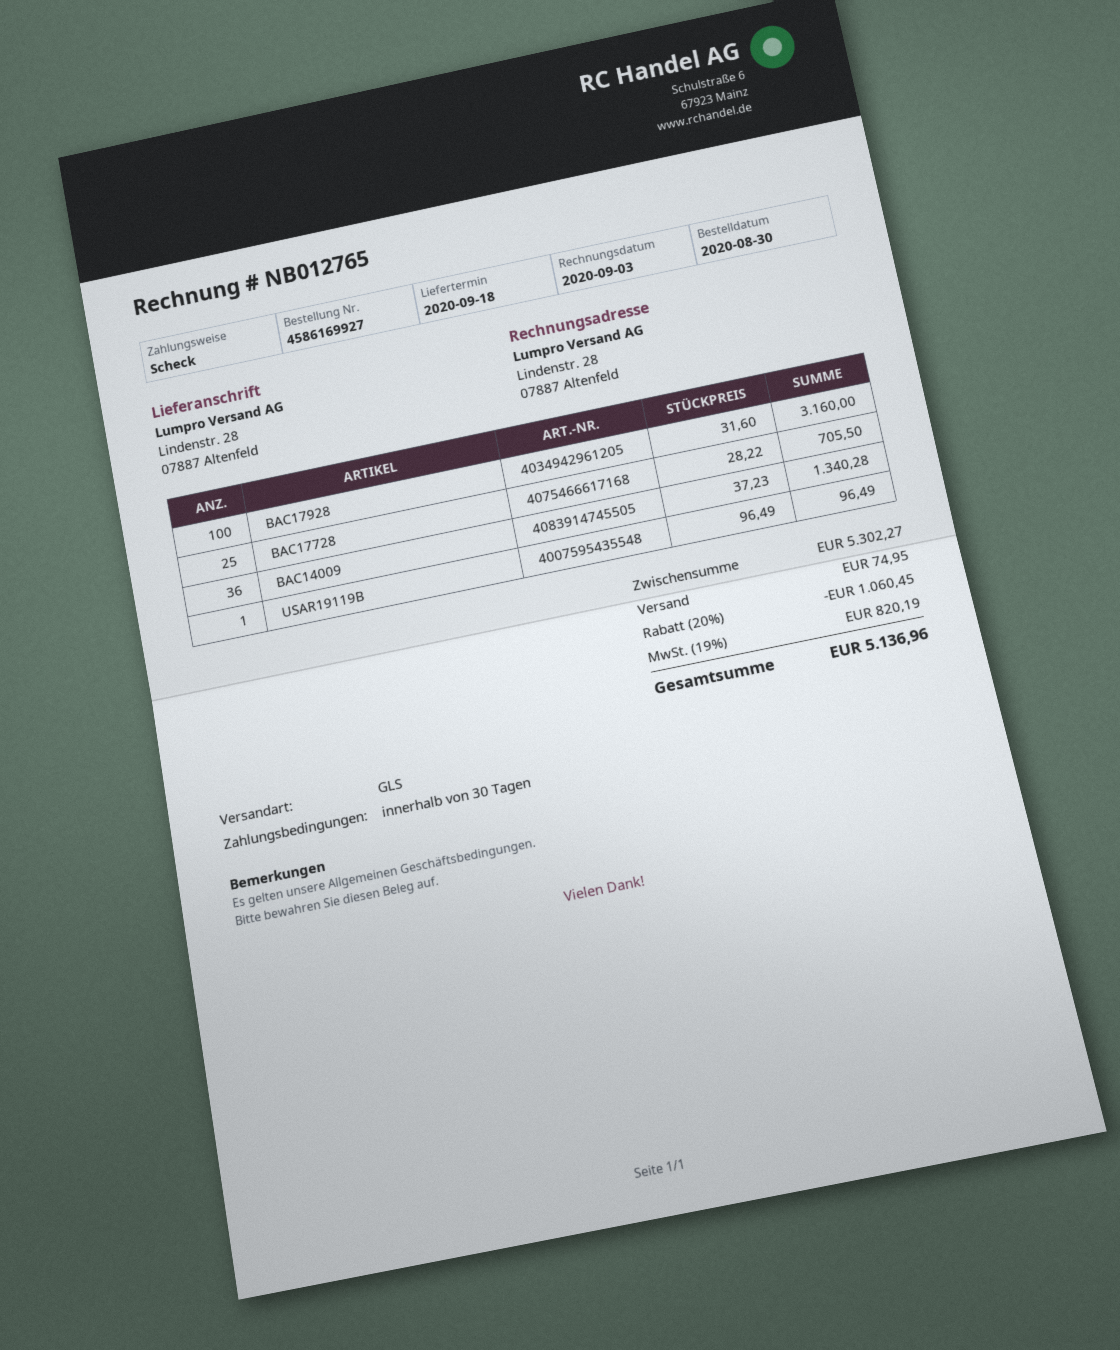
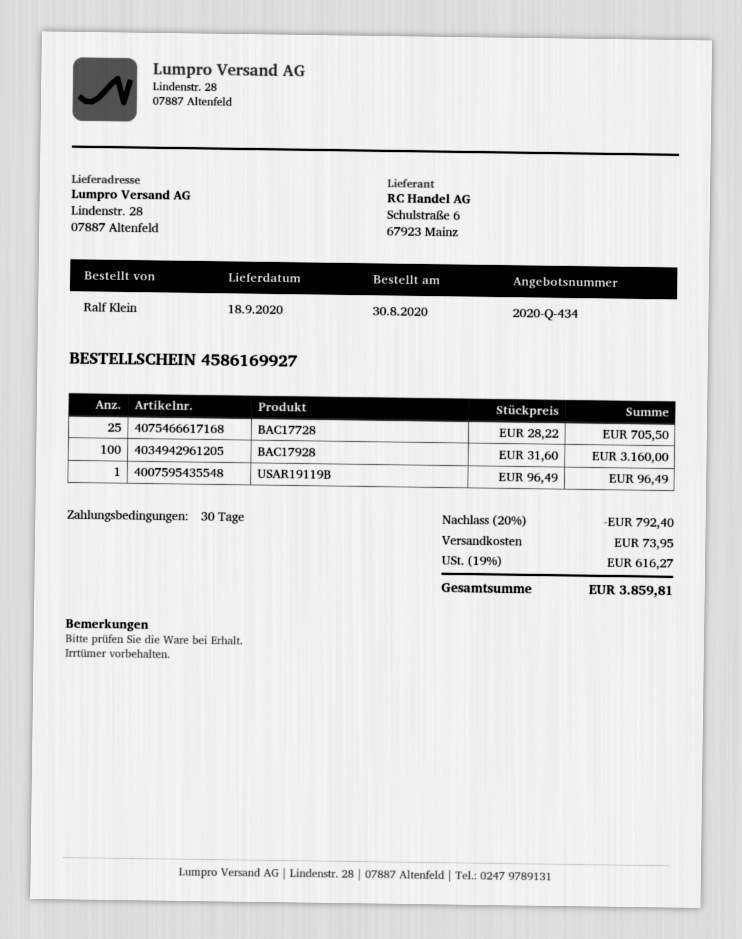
BAC14009: 36 x 37.23 = 1340.28 -> none
discount: 20% = 1060.45 -> 20% = 792.40
shipping: 74.95 -> 73.95
tax: 19% = 820.19 -> 19% = 616.27
total: 5136.96 -> 3859.81

